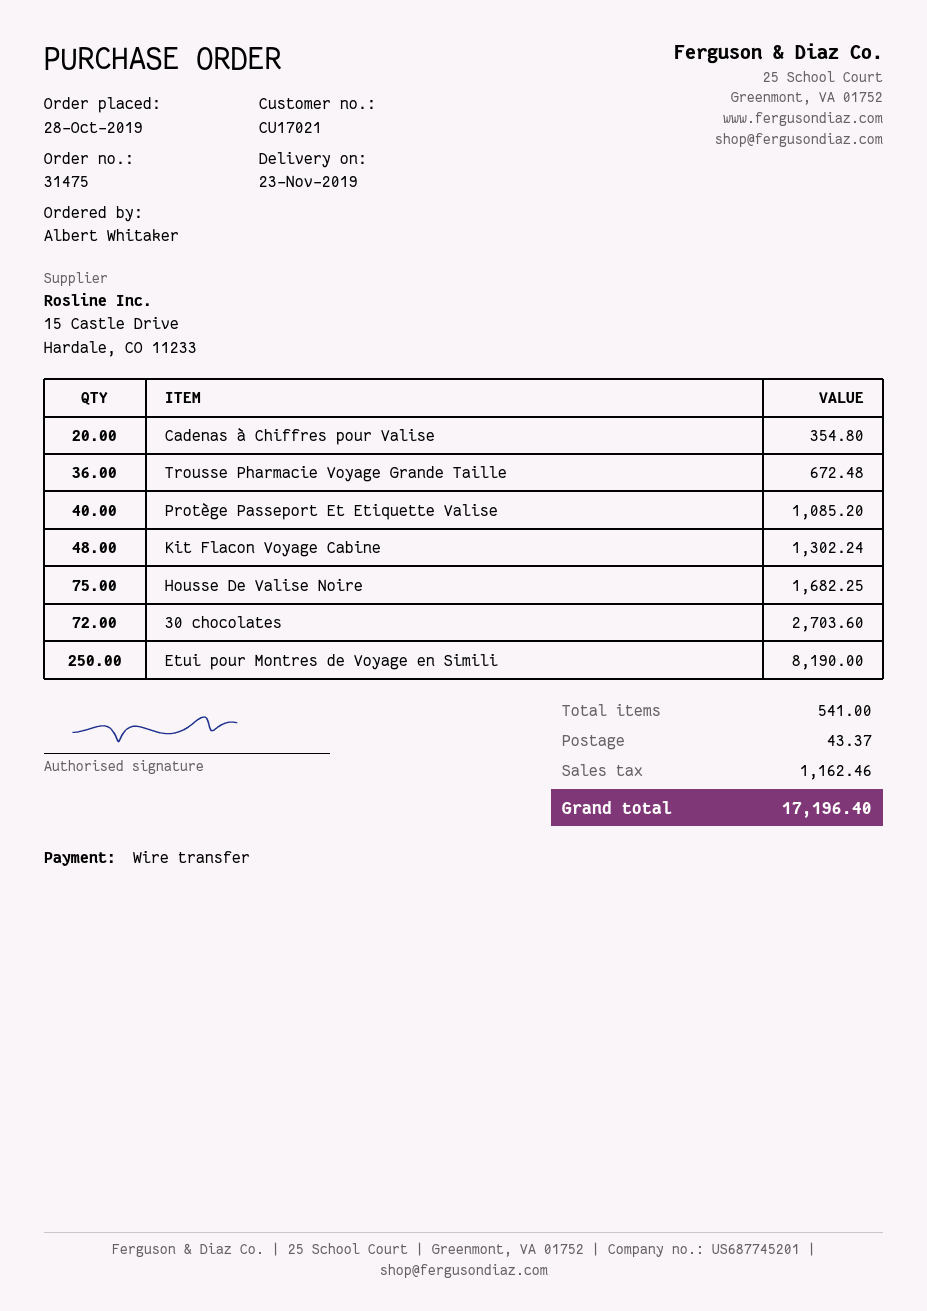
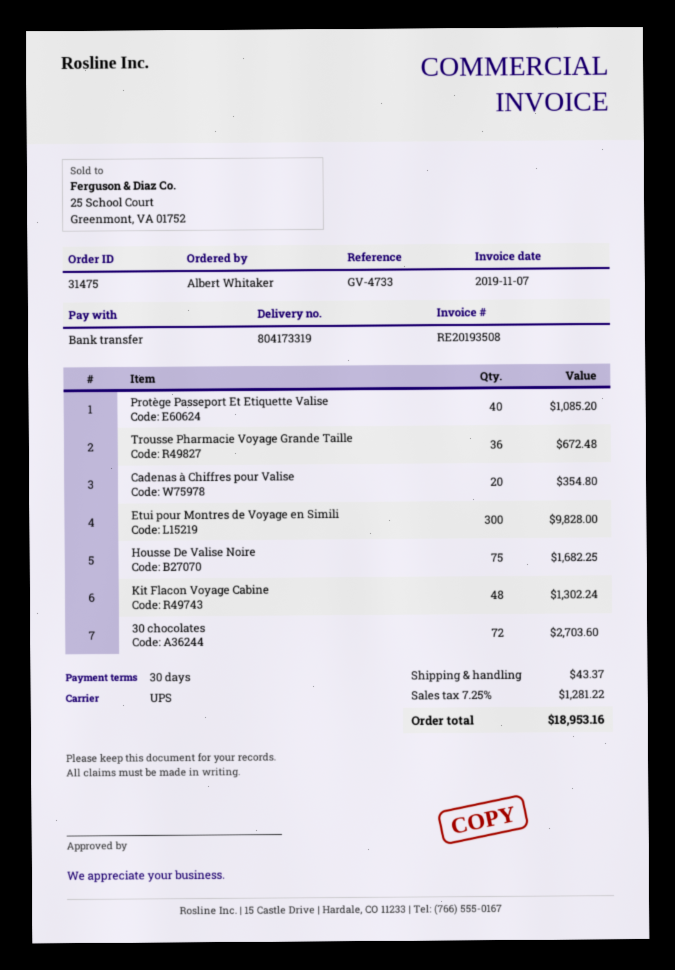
Etui pour Montres de Voyage en Simili: 250 for 8190.00 -> 300 for 9828.00
tax: 1162.46 -> 1281.22
total: 17196.40 -> 18953.16

